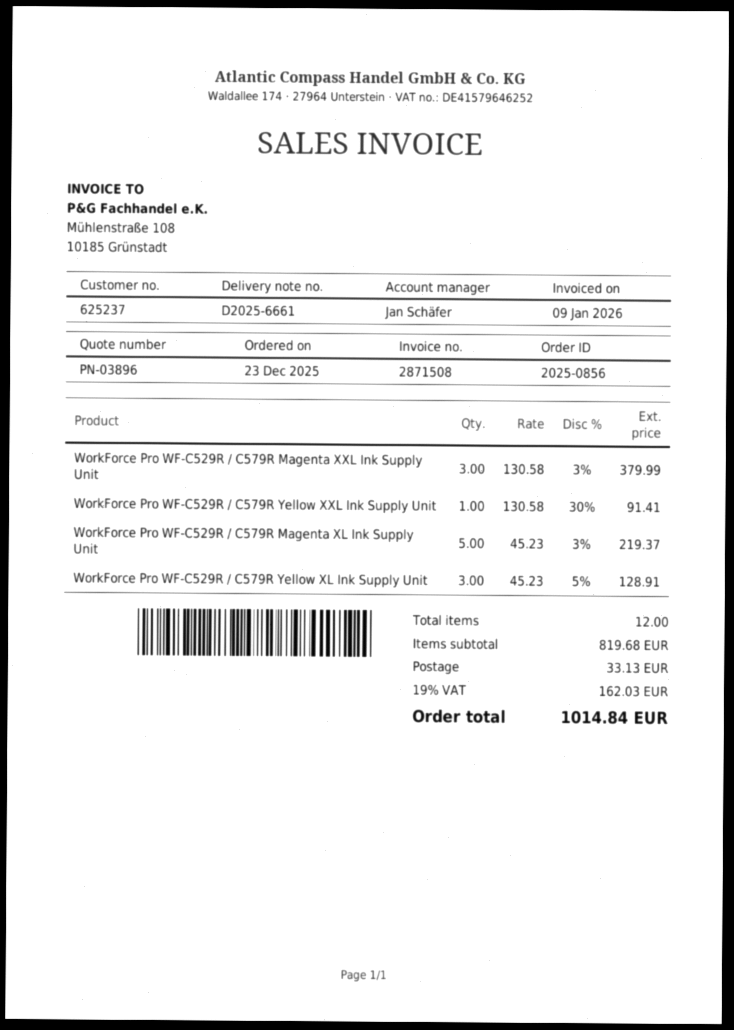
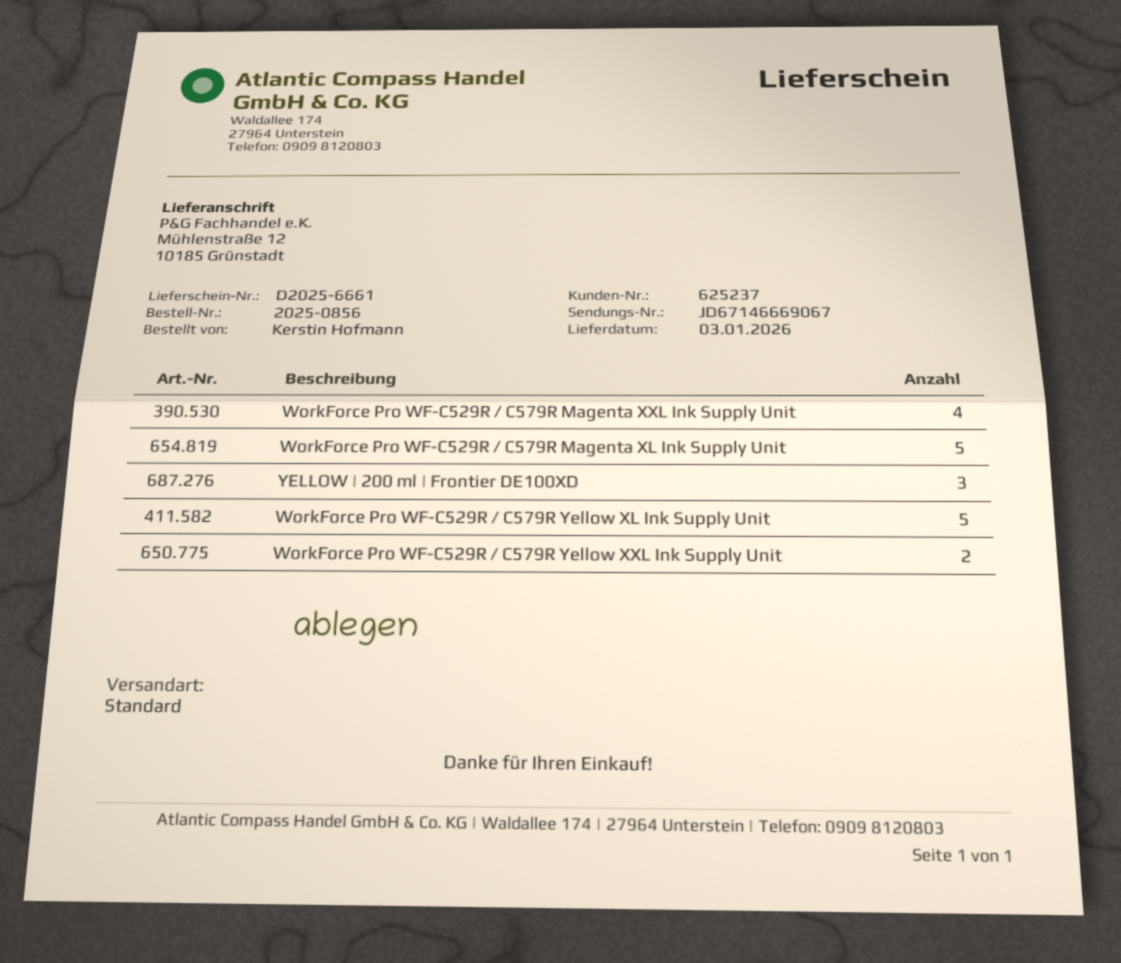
WorkForce Pro WF-C529R / C579R Magenta XXL Ink Supply Unit: 3 -> 4
WorkForce Pro WF-C529R / C579R Yellow XXL Ink Supply Unit: 1 -> 2
WorkForce Pro WF-C529R / C579R Yellow XL Ink Supply Unit: 3 -> 5
YELLOW | 200 ml | Frontier DE100XD: none -> 3

